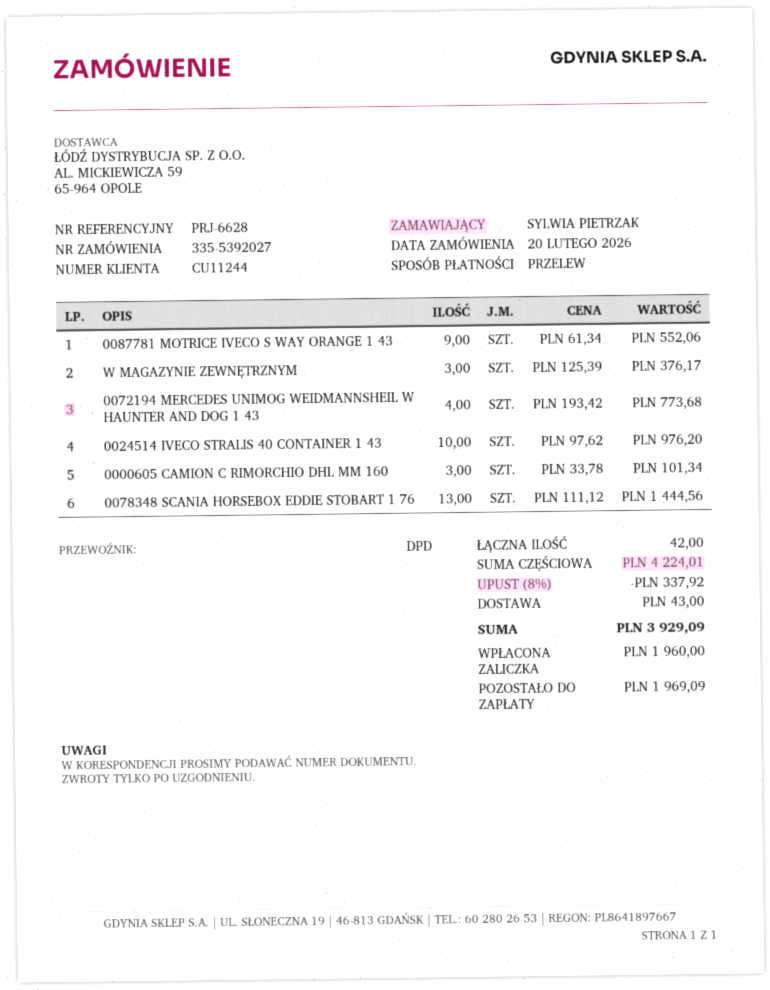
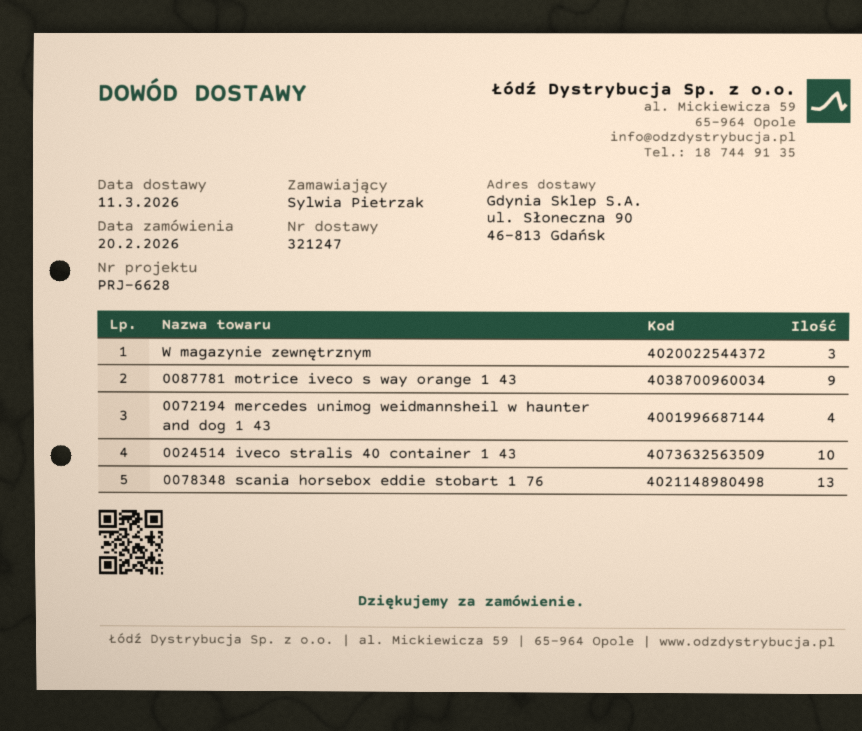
0000605 CAMION C RIMORCHIO DHL MM 160: 3 -> none

